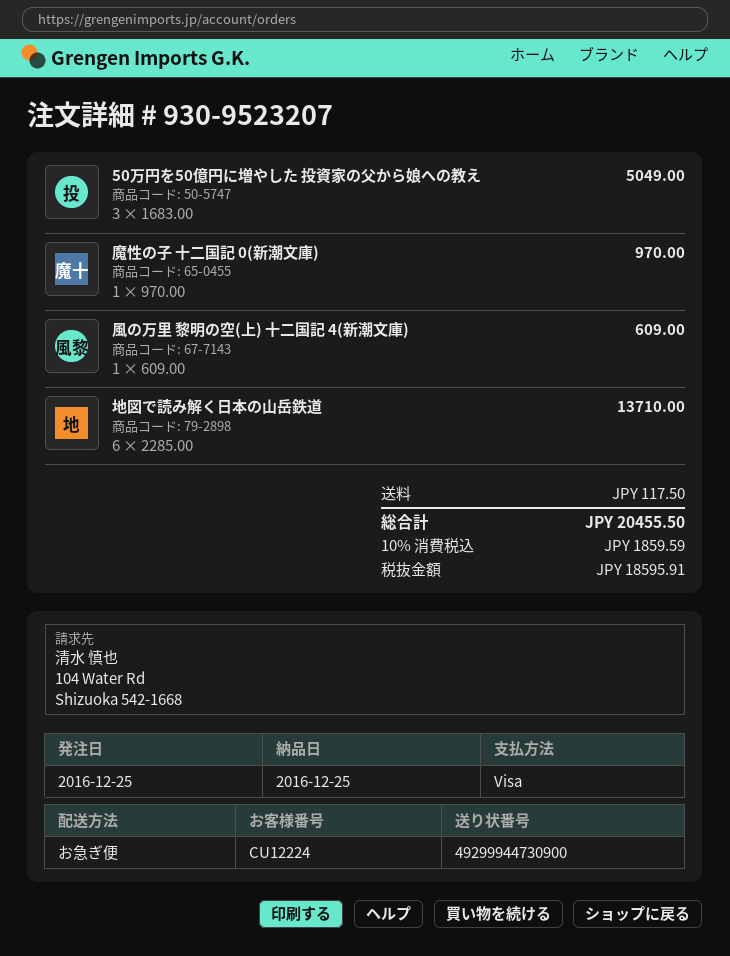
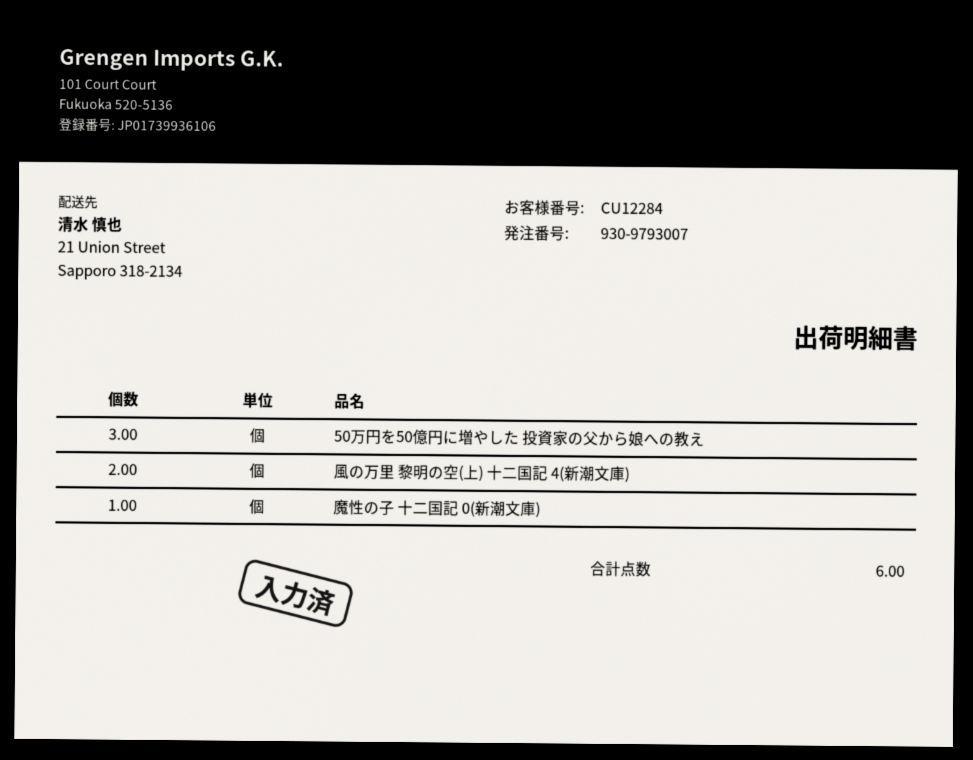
order number: 930-9523207 -> 930-9793007
customer number: CU12224 -> CU12284
風の万里 黎明の空(上) 十二国記 4(新潮文庫): 1 -> 2
地図で読み解く日本の山岳鉄道: 6 -> none

